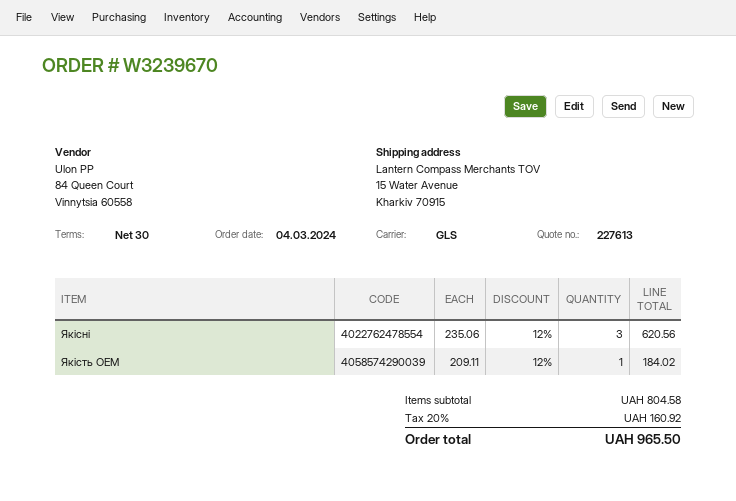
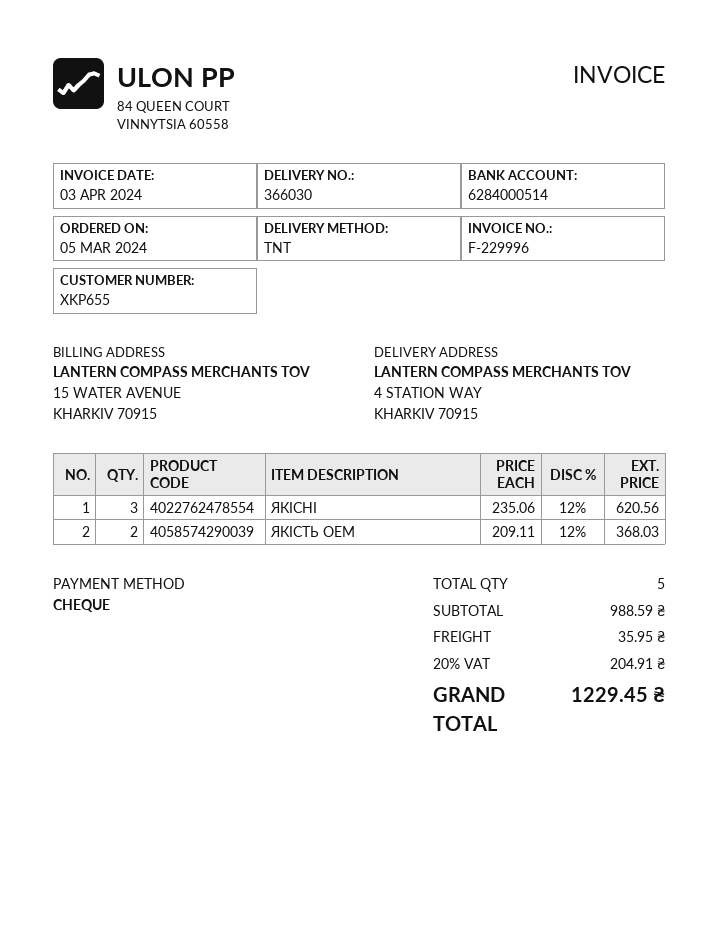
order date: 2024-03-04 -> 2024-03-05
shipping method: GLS -> TNT
ship to: 15 Water Avenue, Kharkiv 70915 -> 4 STATION WAY, KHARKIV 70915
Якість OEM: 1 x 209.11 - 12% = 184.02 -> 2 x 209.11 - 12% = 368.03
subtotal: 804.58 -> 988.59
shipping: none -> 35.95
tax: 20% = 160.92 -> 20% = 204.91
total: 965.50 -> 1229.45

